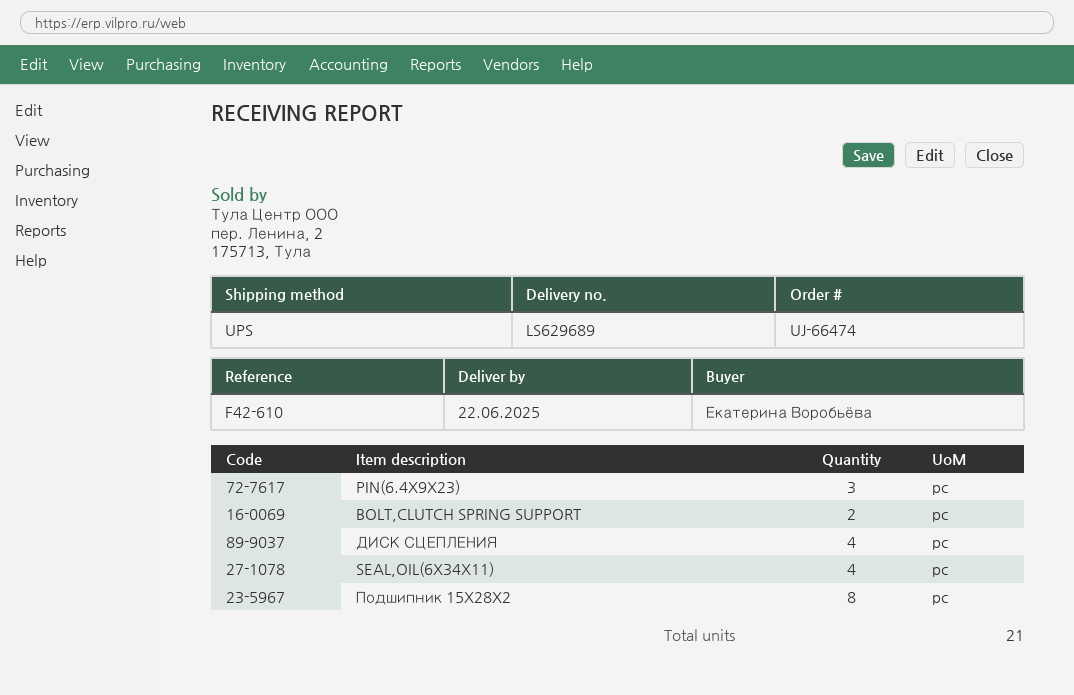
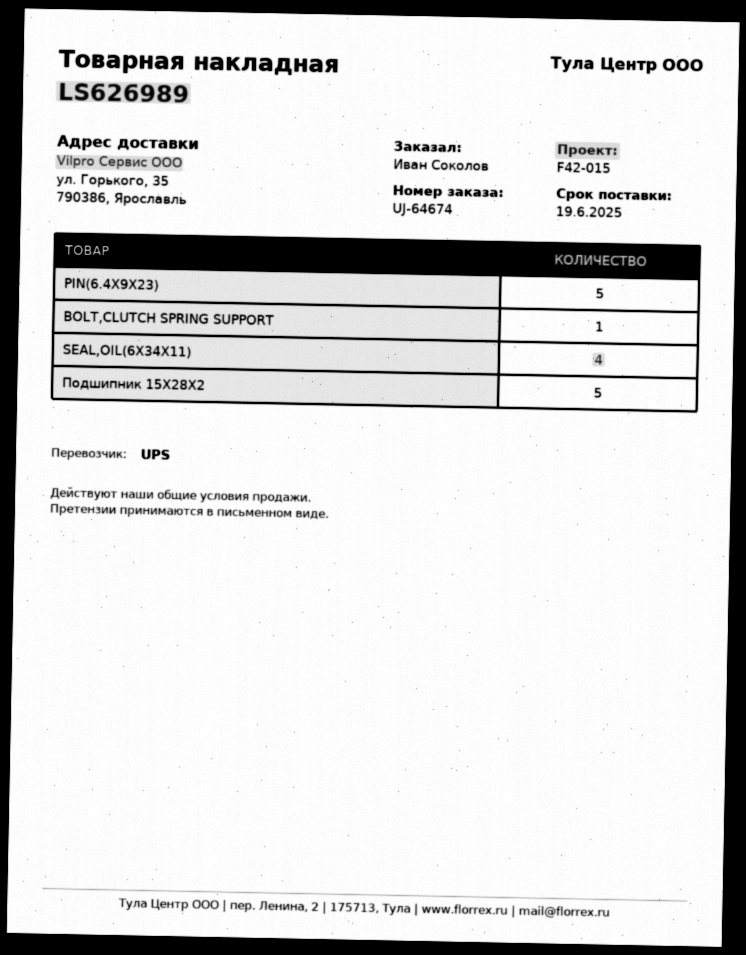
order number: UJ-66474 -> UJ-64674
delivery note number: LS629689 -> LS626989
delivery date: 2025-06-22 -> 2025-06-19
reference: F42-610 -> F42-015
ordered by: Екатерина Воробьёва -> Иван Соколов
PIN(6.4X9X23): 3 -> 5
BOLT,CLUTCH SPRING SUPPORT: 2 -> 1
ДИСК СЦЕПЛЕНИЯ: 4 -> none
Подшипник 15X28X2: 8 -> 5

